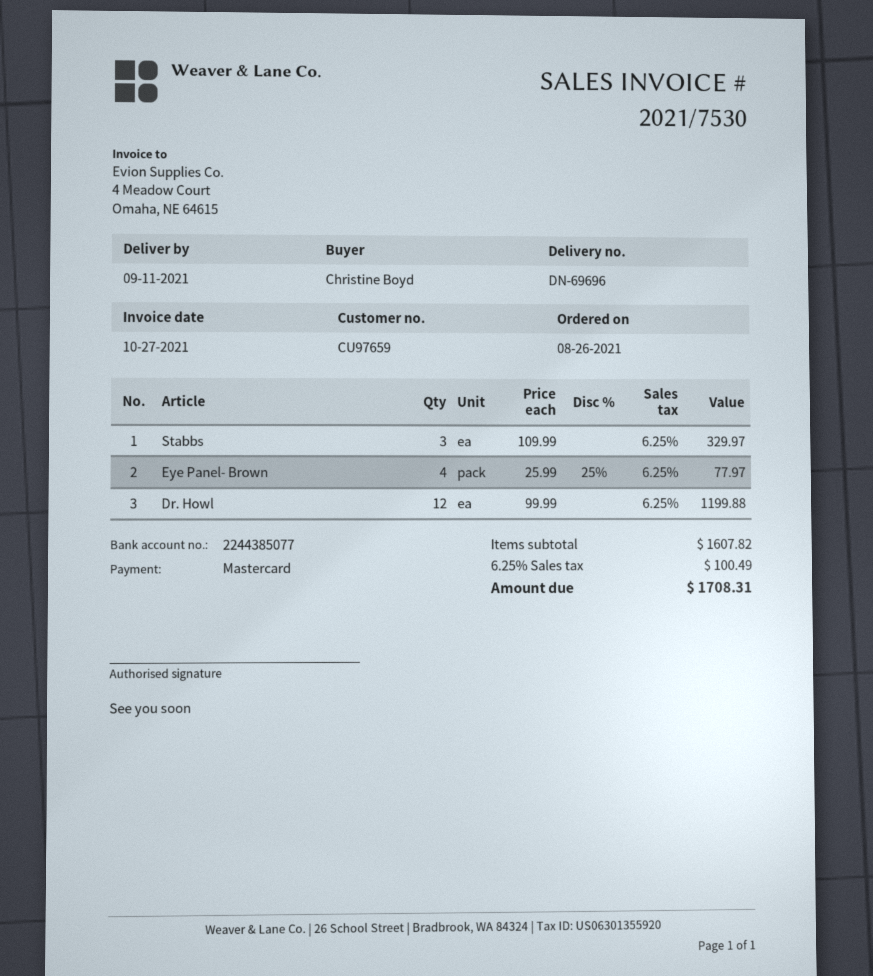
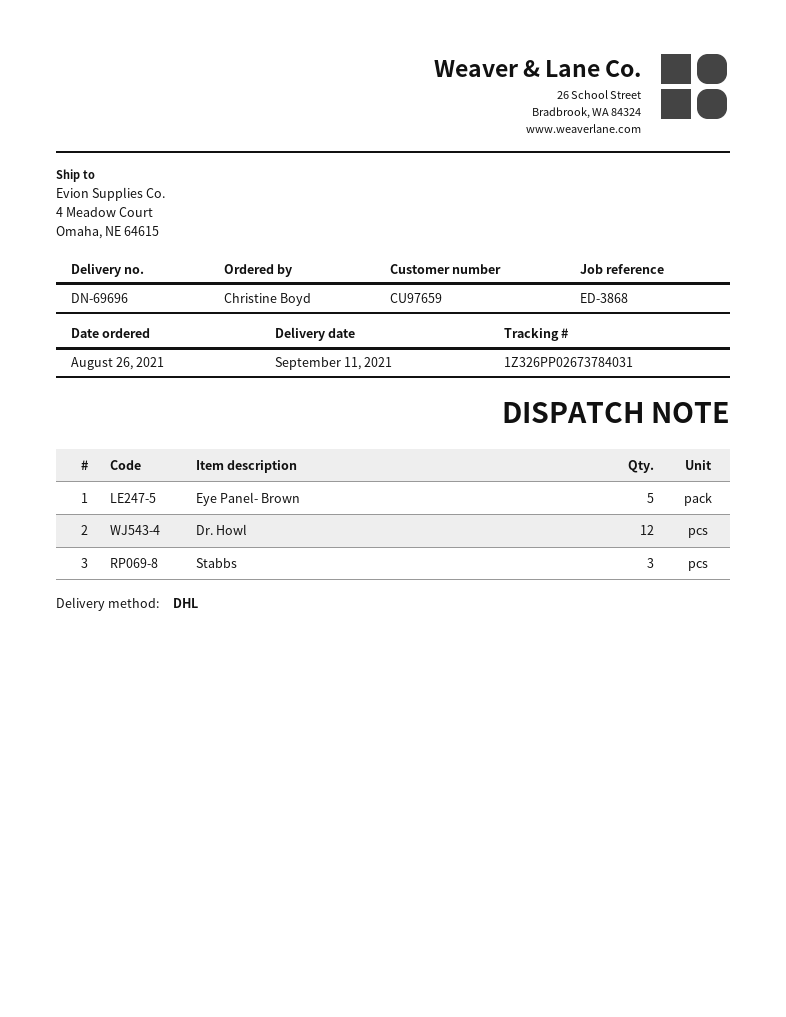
Eye Panel- Brown: 4 -> 5

